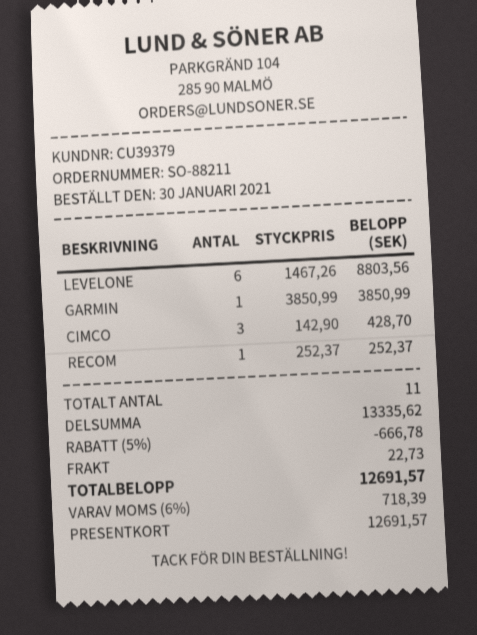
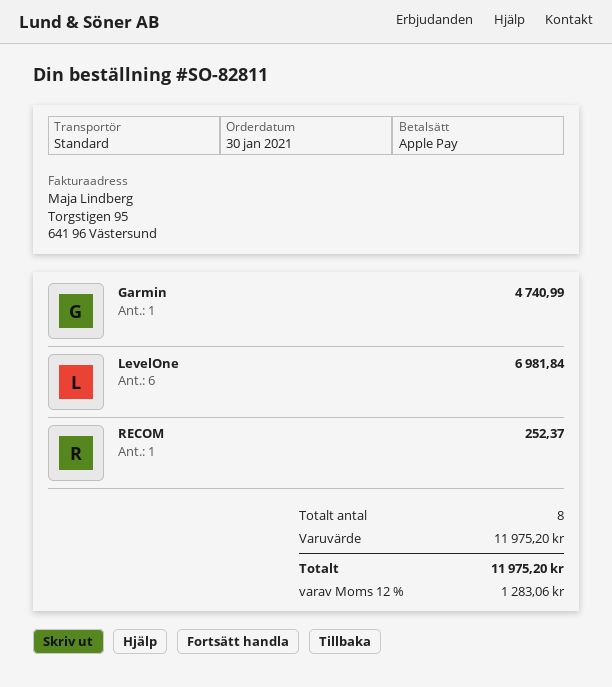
order number: SO-88211 -> SO-82811
payment method: gift card -> Apple Pay
LEVELONE: 6 for 8803.56 -> 6 for 6981.84
GARMIN: 1 for 3850.99 -> 1 for 4740.99
CIMCO: 3 for 428.70 -> none
total quantity: 11 -> 8
subtotal: 13335.62 -> 11975.20
discount: 5% = 666.78 -> none
shipping: 22.73 -> none
tax: 6% = 718.39 -> 12% = 1283.06
total: 12691.57 -> 11975.20

